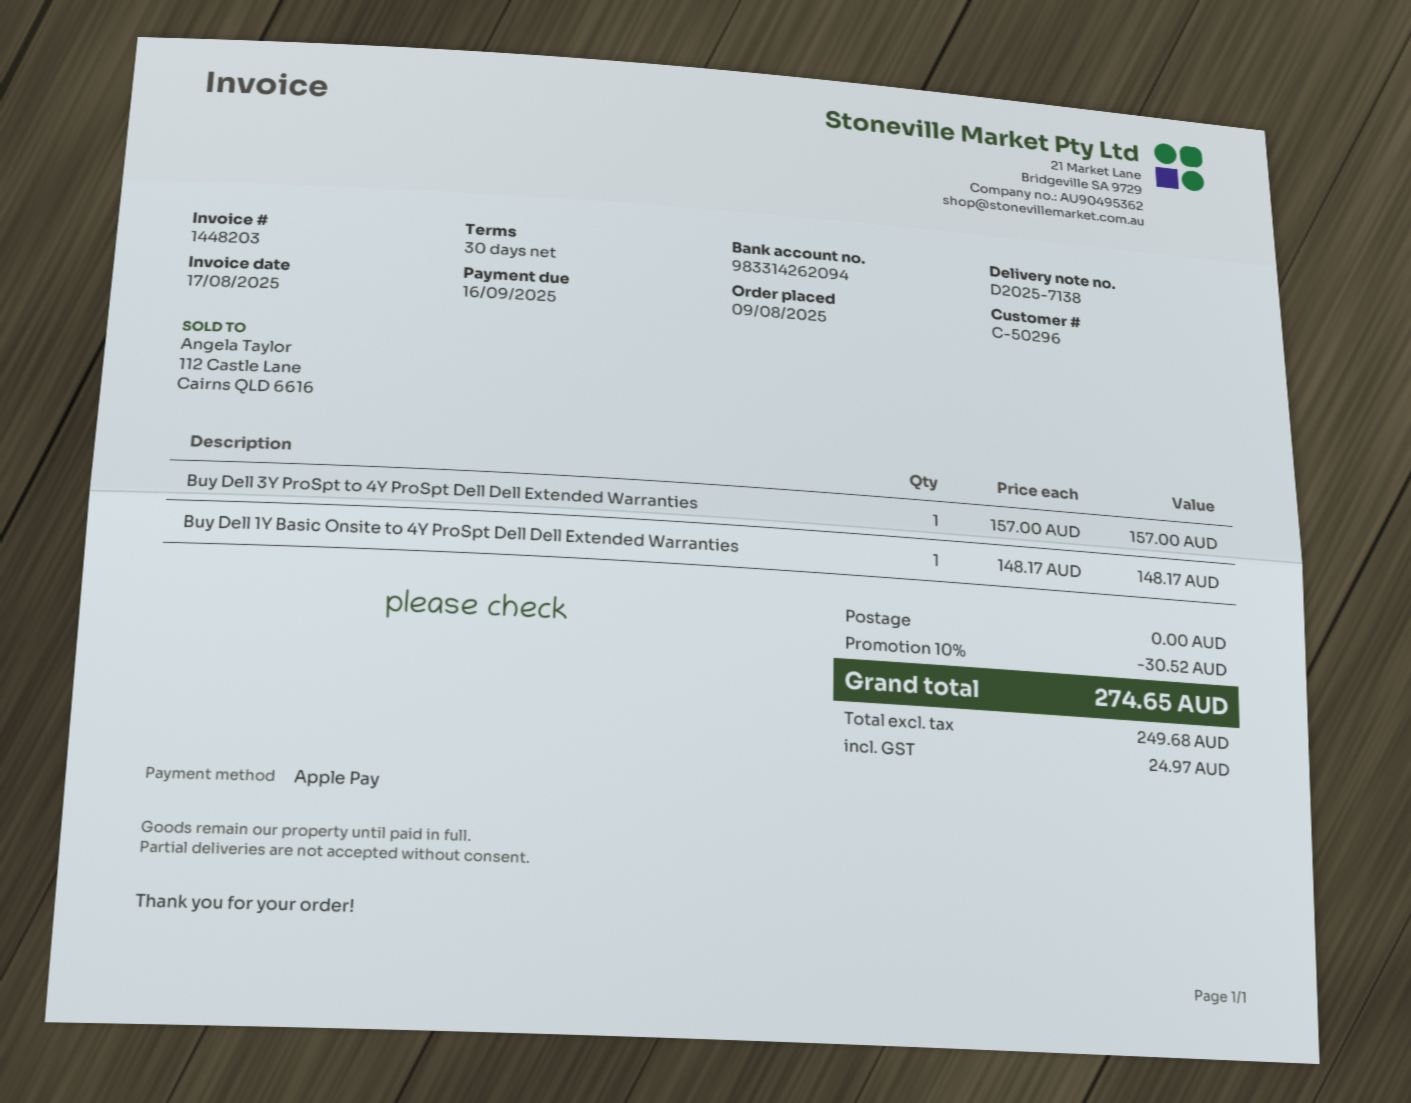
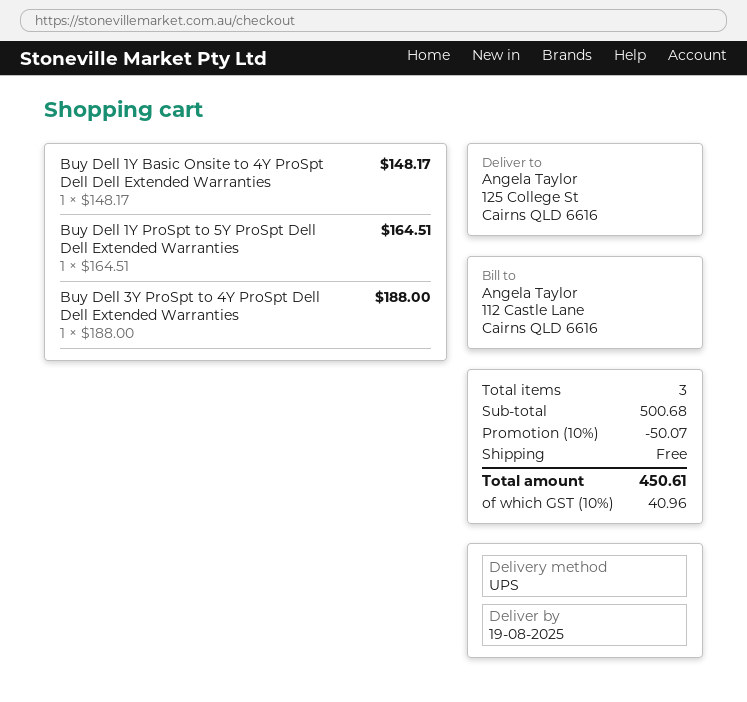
Buy Dell 3Y ProSpt to 4Y ProSpt Dell Dell Extended Warranties: 1 x 157.00 = 157.00 -> 1 x 188.00 = 188.00
Buy Dell 1Y ProSpt to 5Y ProSpt Dell Dell Extended Warranties: none -> 1 x 164.51 = 164.51
discount: 10% = 30.52 -> 10% = 50.07
tax: 24.97 -> 40.96
total: 274.65 -> 450.61

